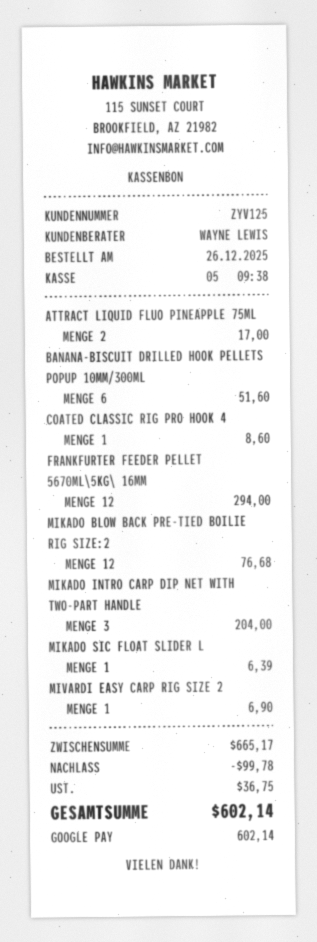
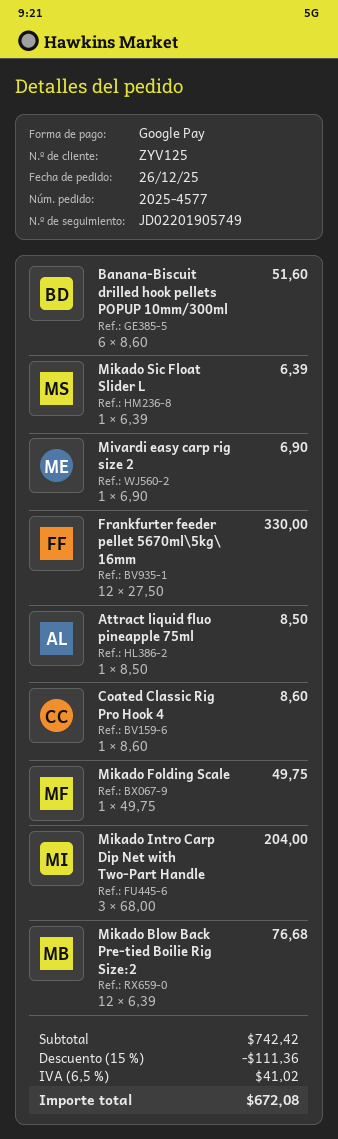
ATTRACT LIQUID FLUO PINEAPPLE 75ML: 2 for 17.00 -> 1 for 8.50
FRANKFURTER FEEDER PELLET 5670ML\5KG\ 16MM: 12 for 294.00 -> 12 for 330.00
Mikado Folding Scale: none -> 1 for 49.75
subtotal: 665.17 -> 742.42
discount: 99.78 -> 111.36
tax: 36.75 -> 41.02
total: 602.14 -> 672.08

